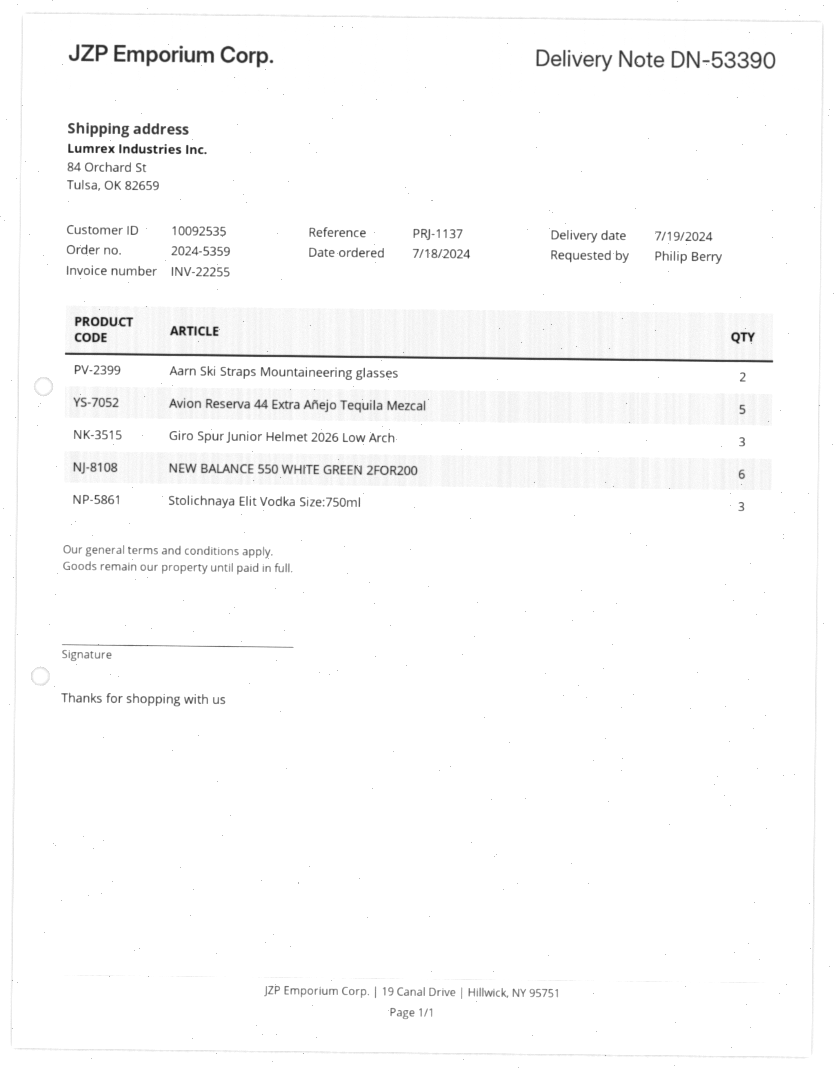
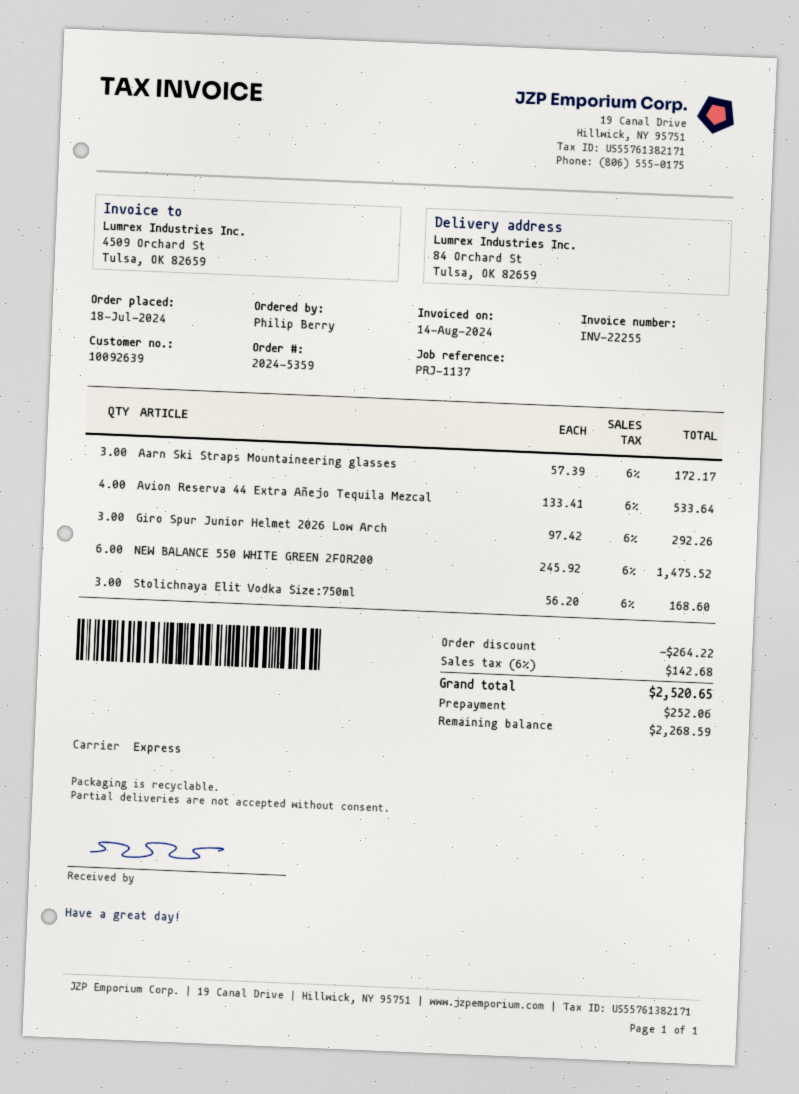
customer number: 10092535 -> 10092639
Aarn Ski Straps Mountaineering glasses: 2 -> 3
Avion Reserva 44 Extra Añejo Tequila Mezcal: 5 -> 4

